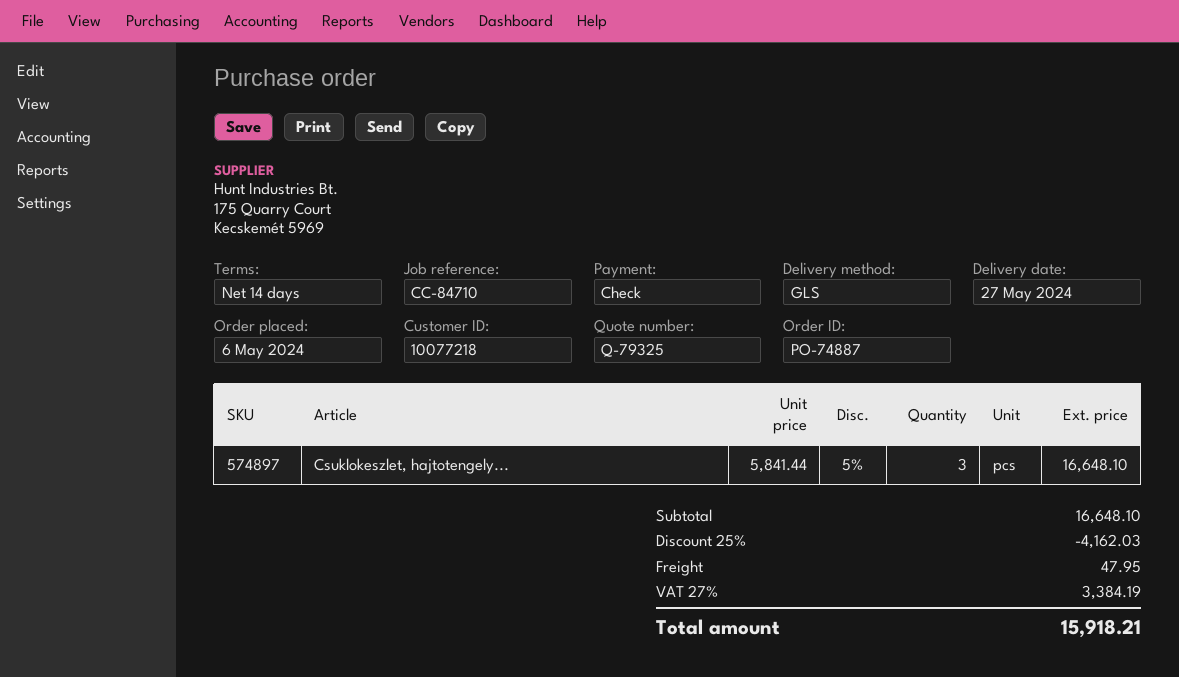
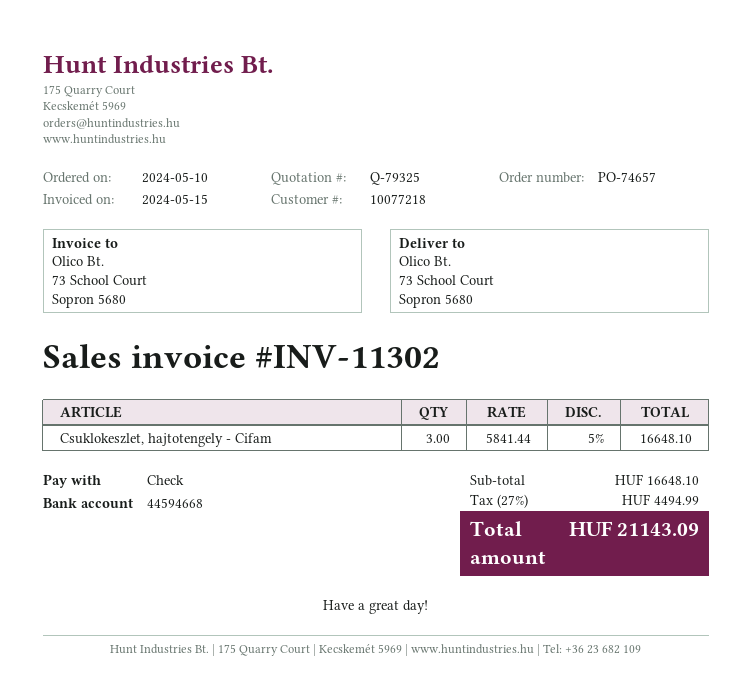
order number: PO-74887 -> PO-74657
order date: 2024-05-06 -> 2024-05-10
discount: 25% = 4162.03 -> none
shipping: 47.95 -> none
tax: 27% = 3384.19 -> 27% = 4494.99
total: 15918.21 -> 21143.09

